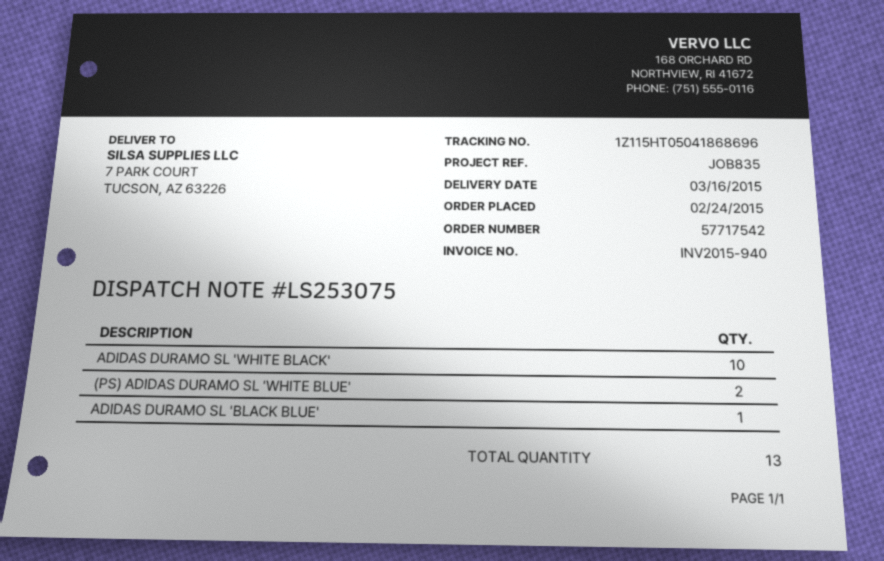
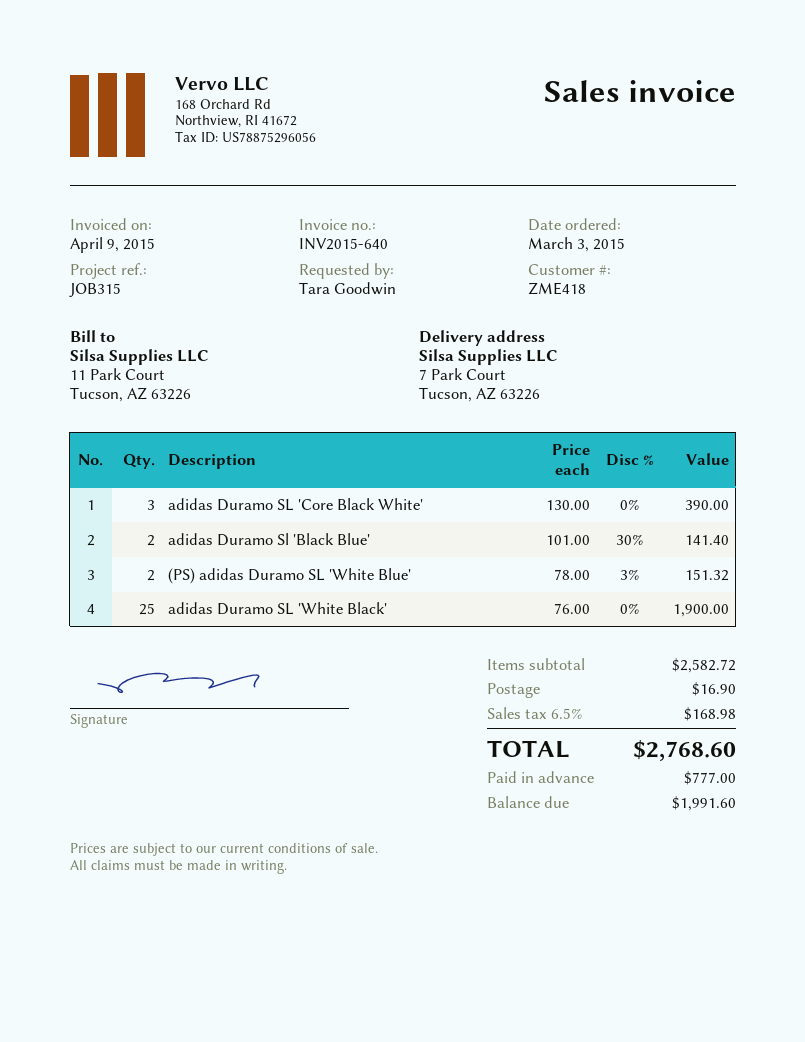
order date: 2015-02-24 -> 2015-03-03
invoice number: INV2015-940 -> INV2015-640
reference: JOB835 -> JOB315
ADIDAS DURAMO SL 'WHITE BLACK': 10 -> 25
ADIDAS DURAMO SL 'BLACK BLUE': 1 -> 2
adidas Duramo SL 'Core Black White': none -> 3

